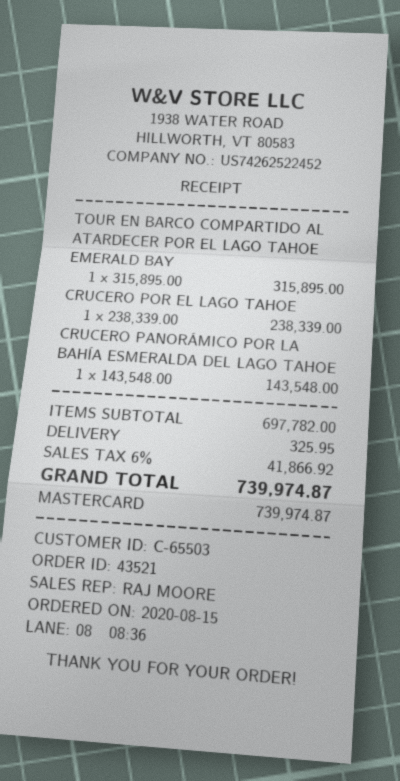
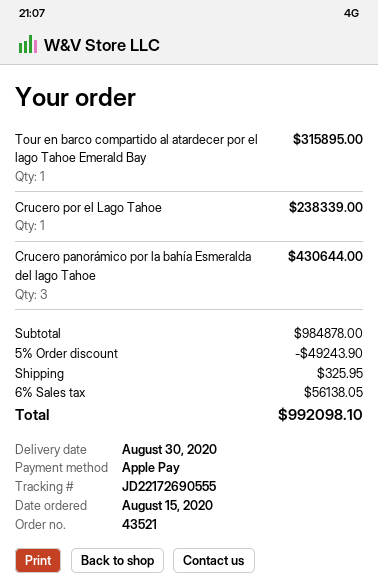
payment method: Mastercard -> Apple Pay
CRUCERO PANORÁMICO POR LA BAHÍA ESMERALDA DEL LAGO TAHOE: 1 for 143548.00 -> 3 for 430644.00
subtotal: 697782.00 -> 984878.00
discount: none -> 5% = 49243.90
tax: 6% = 41866.92 -> 6% = 56138.05
total: 739974.87 -> 992098.10

